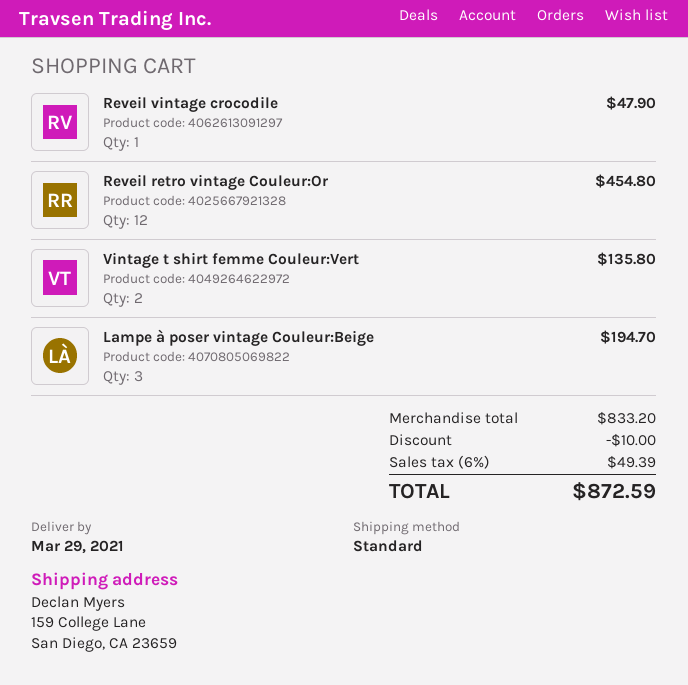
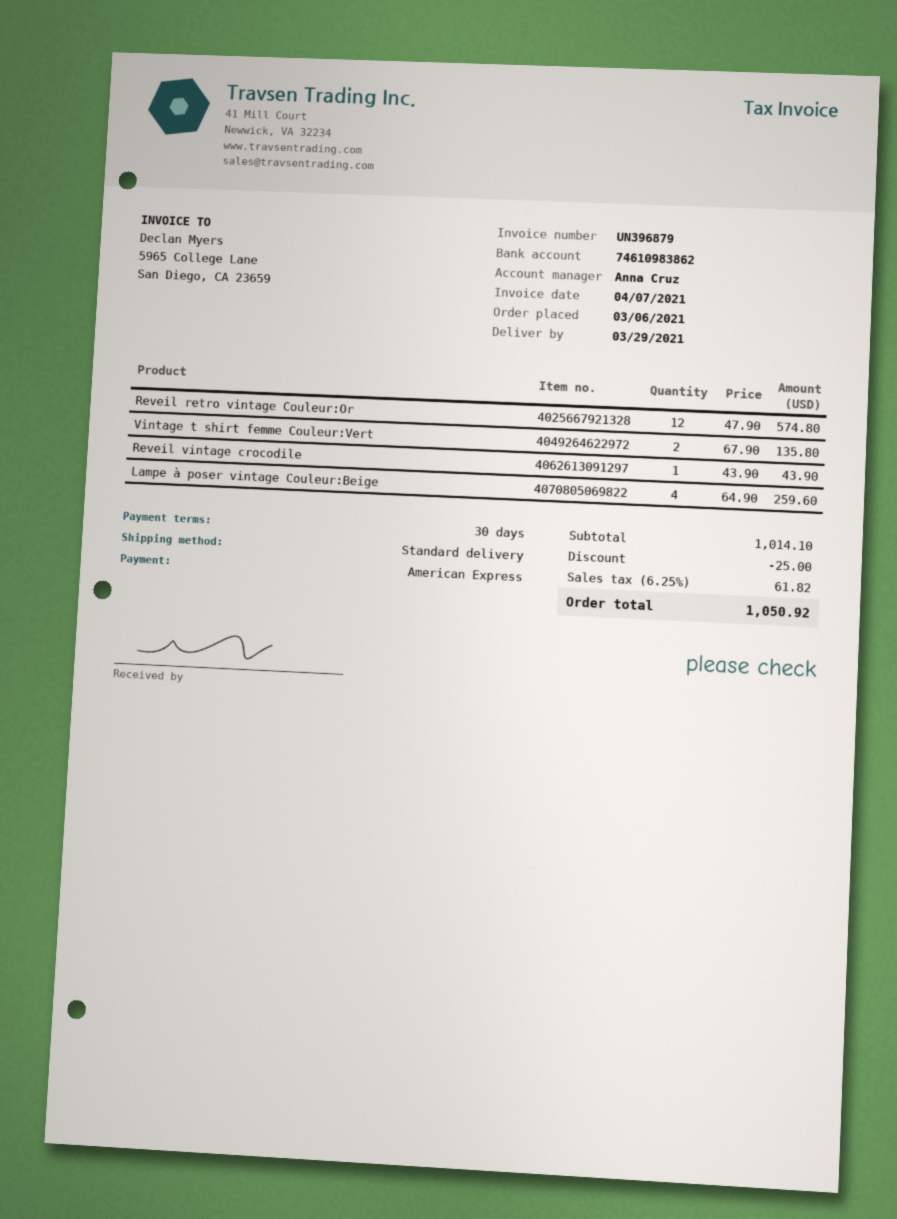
Reveil vintage crocodile: 1 for 47.90 -> 1 for 43.90
Reveil retro vintage Couleur:Or: 12 for 454.80 -> 12 for 574.80
Lampe à poser vintage Couleur:Beige: 3 for 194.70 -> 4 for 259.60
subtotal: 833.20 -> 1014.10
discount: 10.00 -> 25.00
tax: 6% = 49.39 -> 6.25% = 61.82
total: 872.59 -> 1050.92

